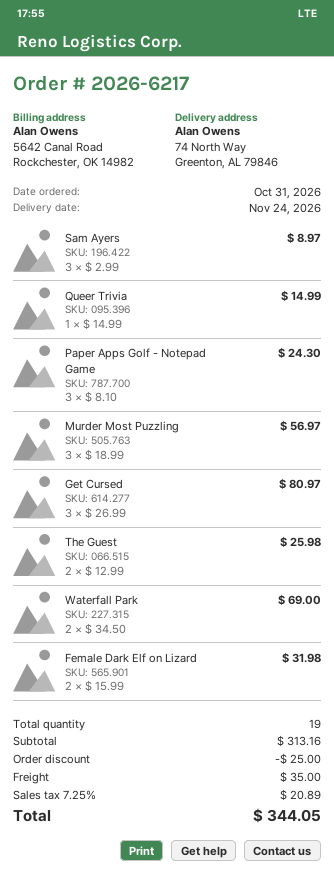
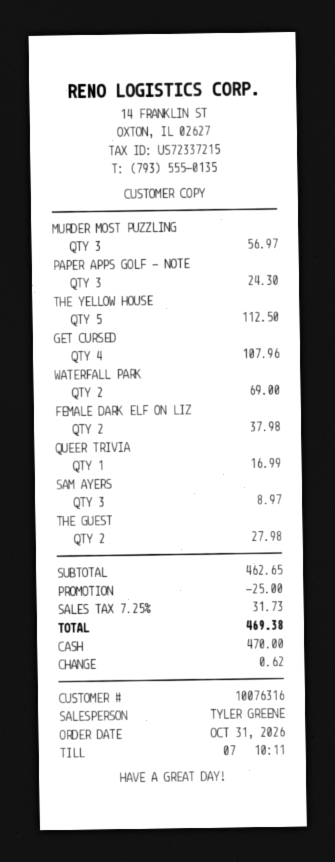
Queer Trivia: 1 for 14.99 -> 1 for 16.99
Get Cursed: 3 for 80.97 -> 4 for 107.96
The Guest: 2 for 25.98 -> 2 for 27.98
Female Dark Elf on Lizard: 2 for 31.98 -> 2 for 37.98
THE YELLOW HOUSE: none -> 5 for 112.50
subtotal: 313.16 -> 462.65
shipping: 35.00 -> none
tax: 7.25% = 20.89 -> 7.25% = 31.73
total: 344.05 -> 469.38

